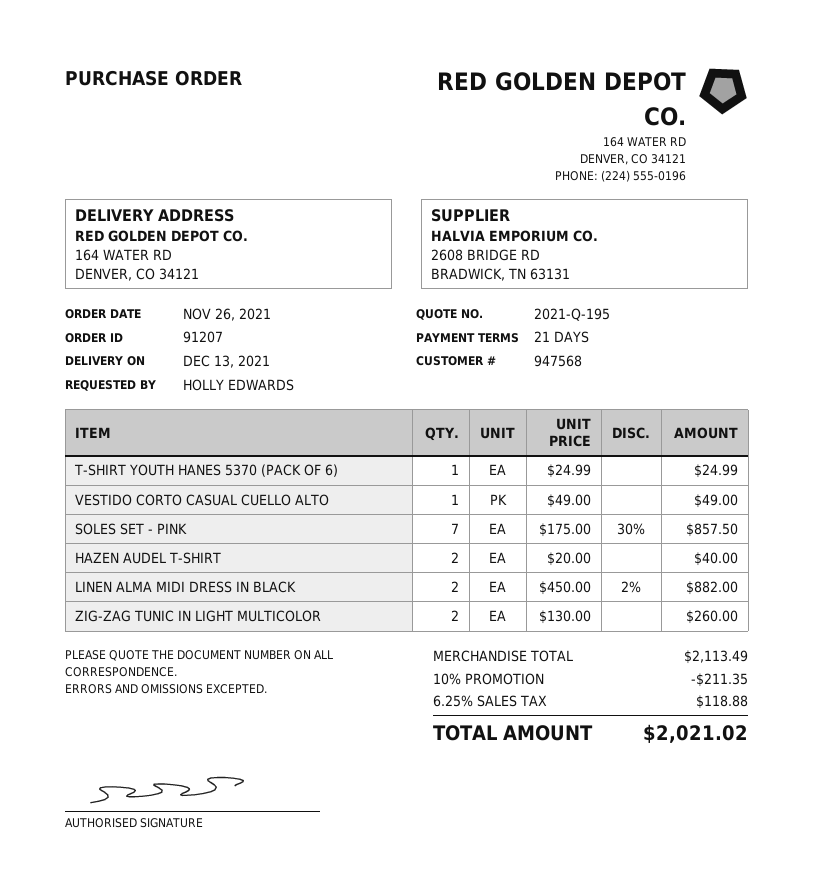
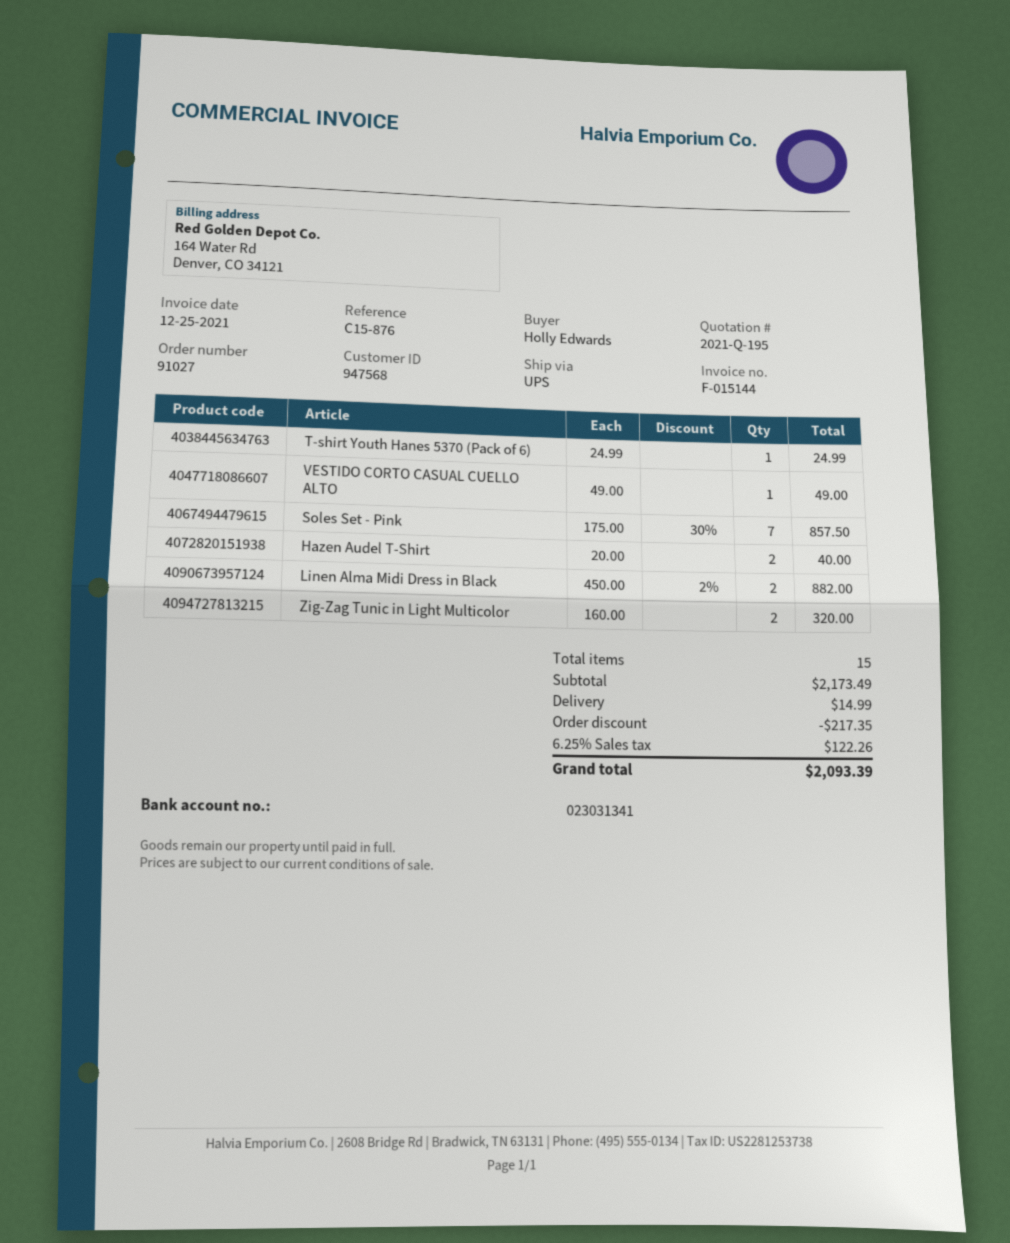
order number: 91207 -> 91027
ZIG-ZAG TUNIC IN LIGHT MULTICOLOR: 2 x 130.00 = 260.00 -> 2 x 160.00 = 320.00
subtotal: 2113.49 -> 2173.49
discount: 211.35 -> 217.35
shipping: none -> 14.99
tax: 6.25% = 118.88 -> 6.25% = 122.26
total: 2021.02 -> 2093.39

